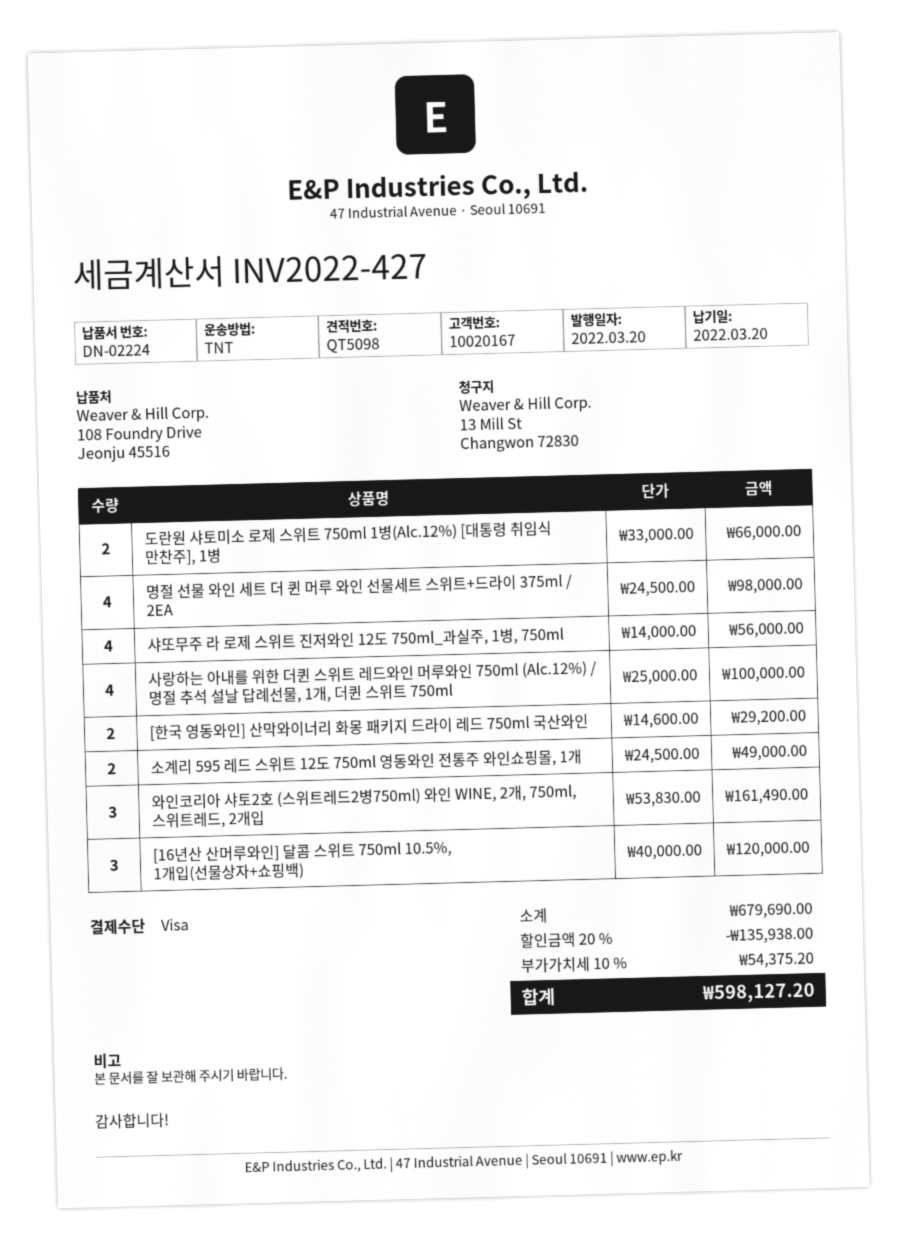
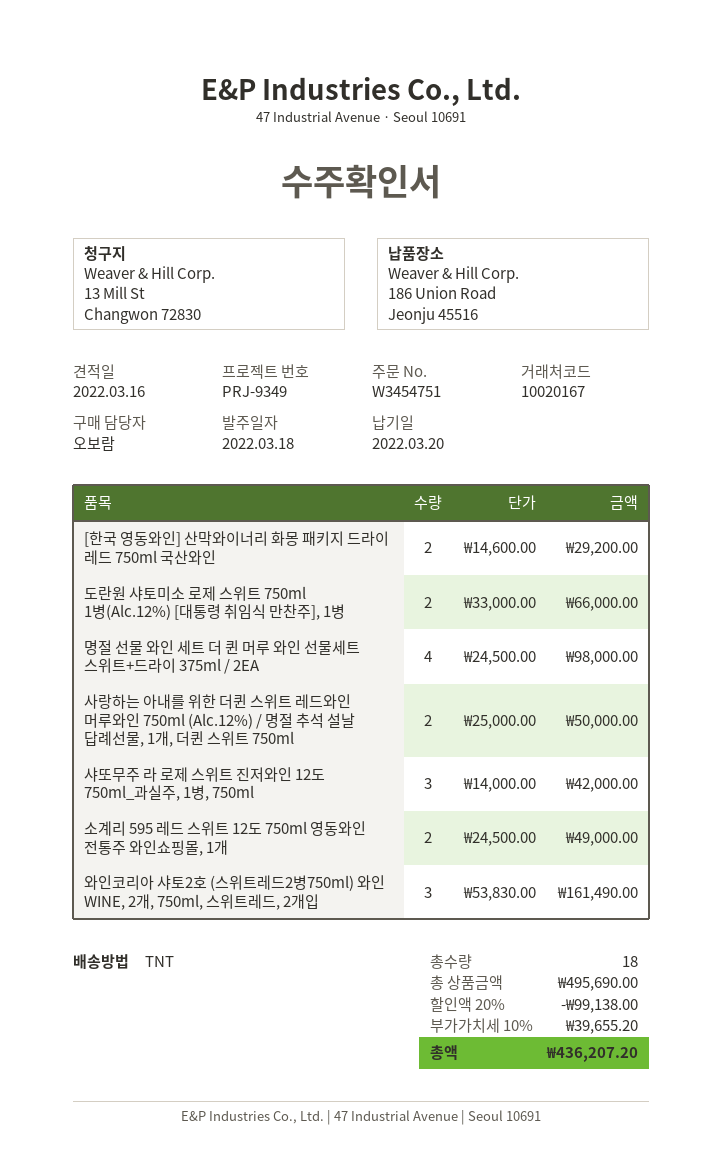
ship to: 108 Foundry Drive, Jeonju 45516 -> 186 Union Road, Jeonju 45516
샤또무주 라 로제 스위트 진저와인 12도 750ml_과실주, 1병, 750ml: 4 x 14000.00 = 56000.00 -> 3 x 14000.00 = 42000.00
사랑하는 아내를 위한 더퀸 스위트 레드와인 머루와인 750ml (Alc.12%) / 명절 추석 설날 답례선물, 1개, 더퀸 스위트 750ml: 4 x 25000.00 = 100000.00 -> 2 x 25000.00 = 50000.00
[16년산 산머루와인] 달콤 스위트 750ml 10.5%, 1개입(선물상자+쇼핑백): 3 x 40000.00 = 120000.00 -> none
subtotal: 679690.00 -> 495690.00
discount: 20% = 135938.00 -> 20% = 99138.00
tax: 10% = 54375.20 -> 10% = 39655.20
total: 598127.20 -> 436207.20

